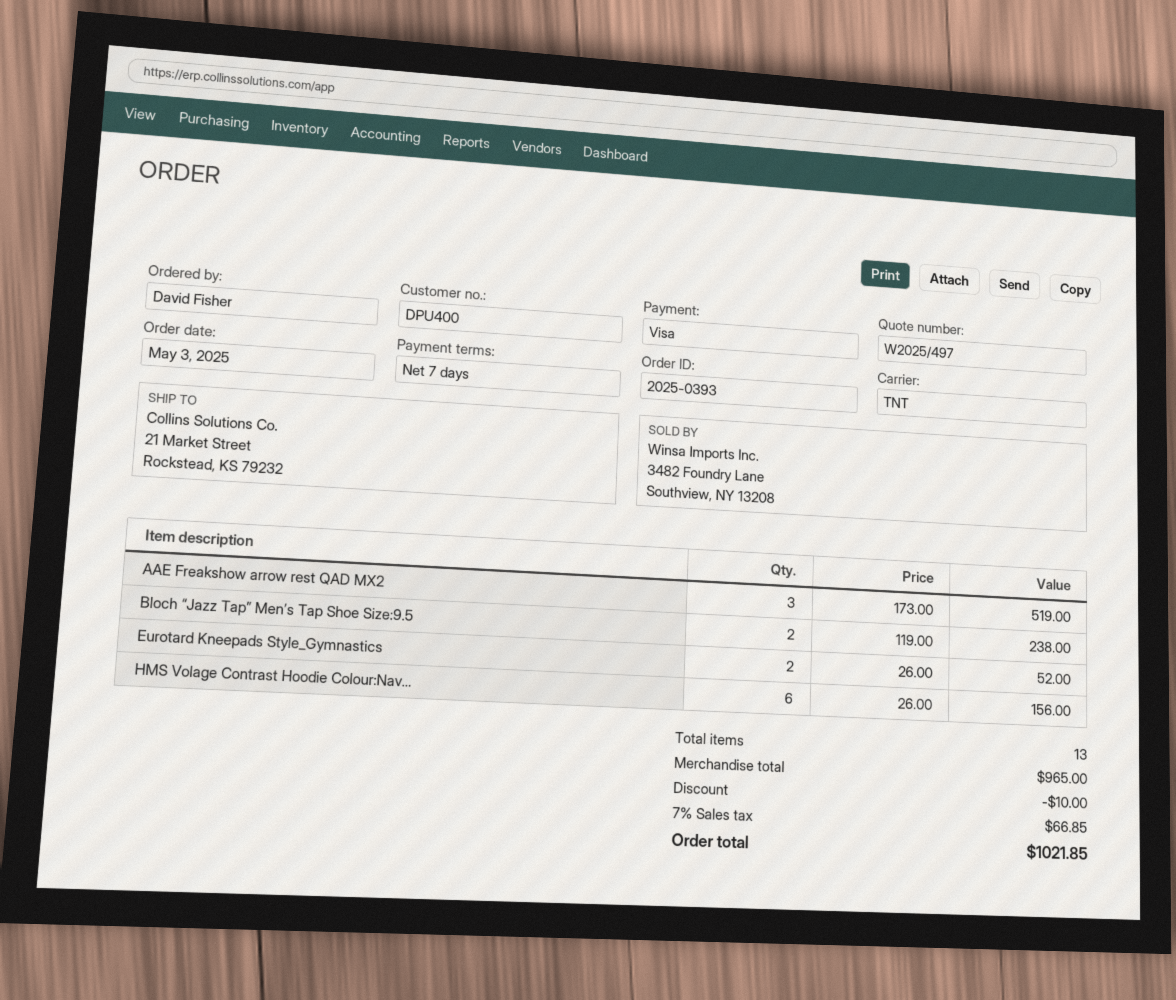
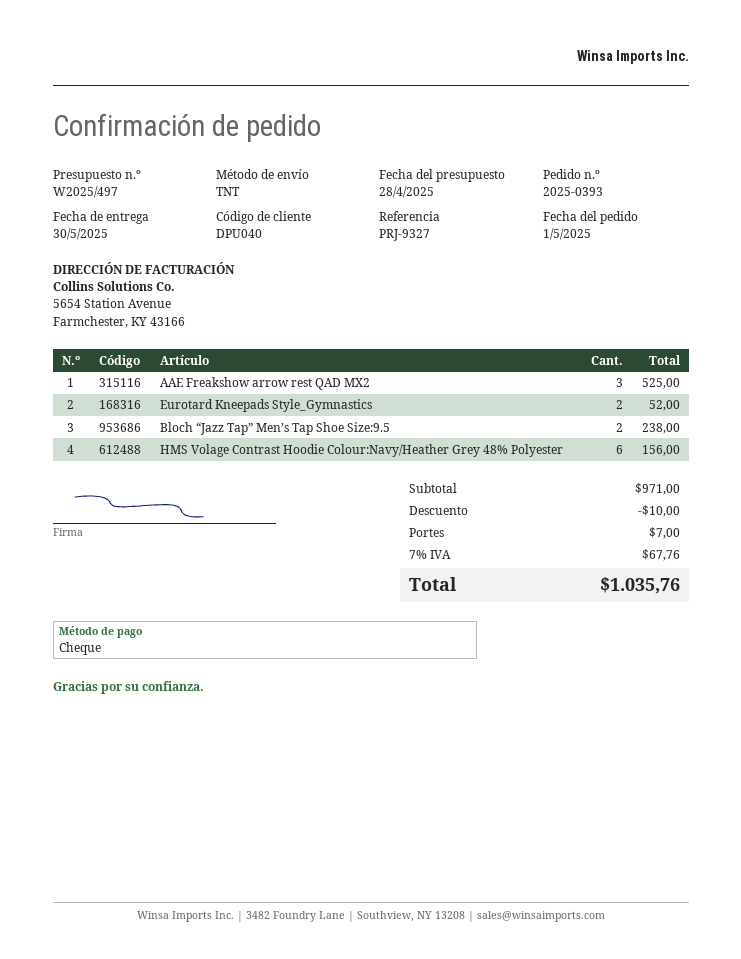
order date: 2025-05-03 -> 2025-05-01
customer number: DPU400 -> DPU040
payment method: Visa -> cheque
AAE Freakshow arrow rest QAD MX2: 3 for 519.00 -> 3 for 525.00
subtotal: 965.00 -> 971.00
shipping: none -> 7.00
tax: 7% = 66.85 -> 7% = 67.76
total: 1021.85 -> 1035.76

